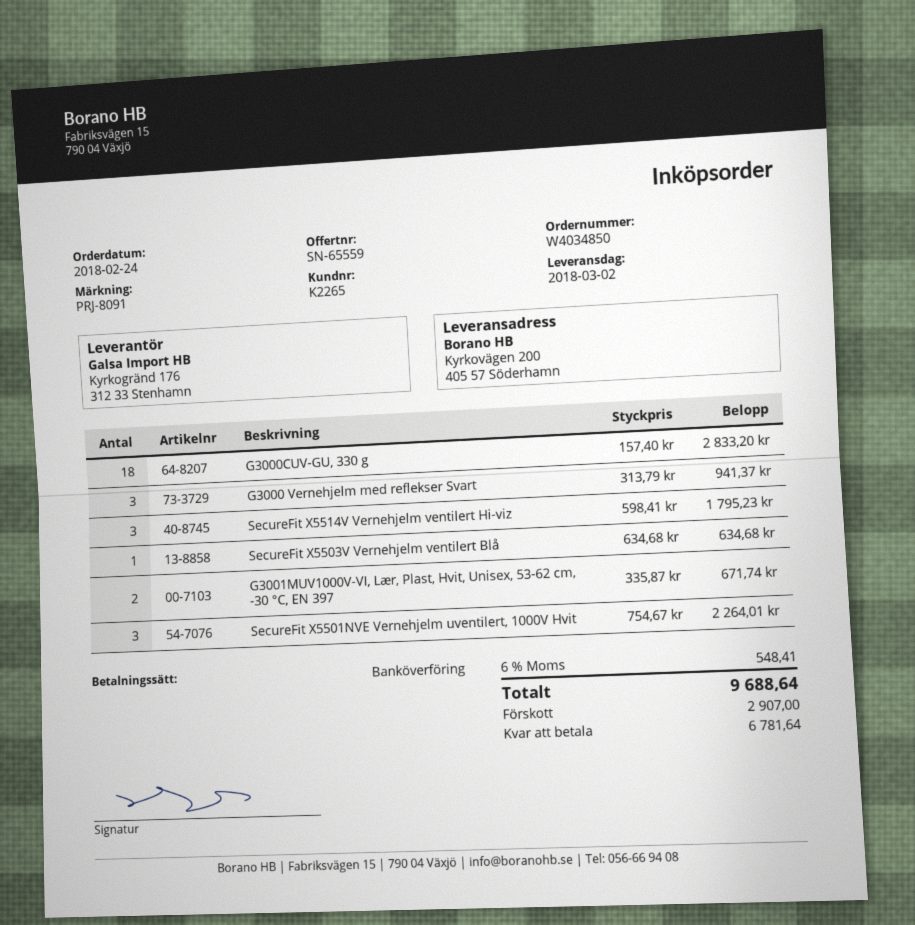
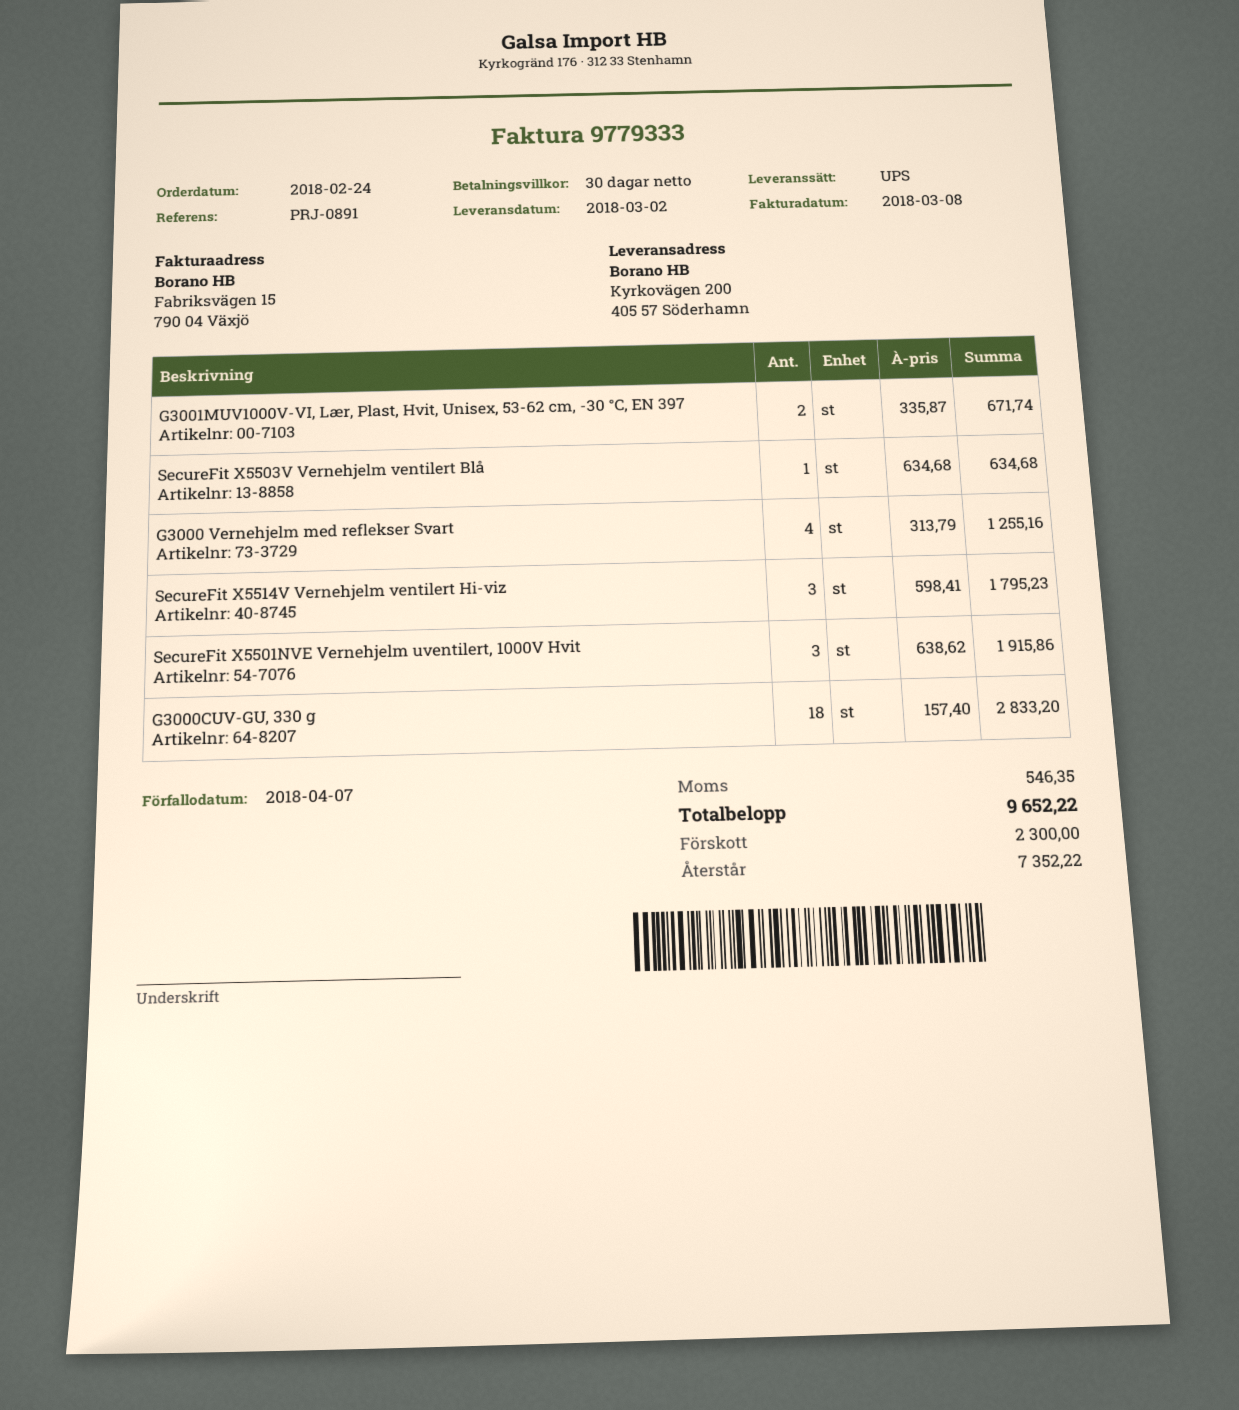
reference: PRJ-8091 -> PRJ-0891
G3000 Vernehjelm med reflekser Svart: 3 x 313.79 = 941.37 -> 4 x 313.79 = 1255.16
SecureFit X5501NVE Vernehjelm uventilert, 1000V Hvit: 3 x 754.67 = 2264.01 -> 3 x 638.62 = 1915.86
tax: 548.41 -> 546.35
total: 9688.64 -> 9652.22
deposit: 2907.00 -> 2300.00
balance: 6781.64 -> 7352.22

